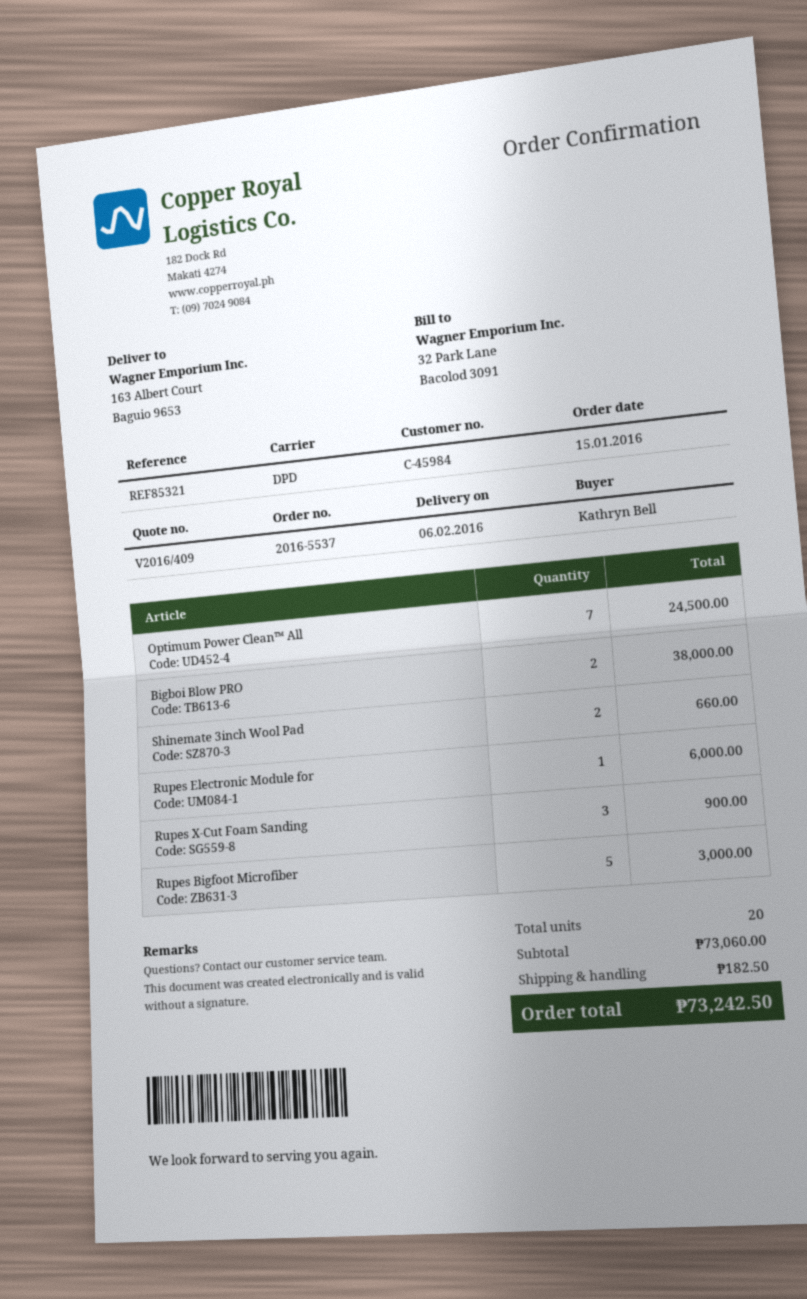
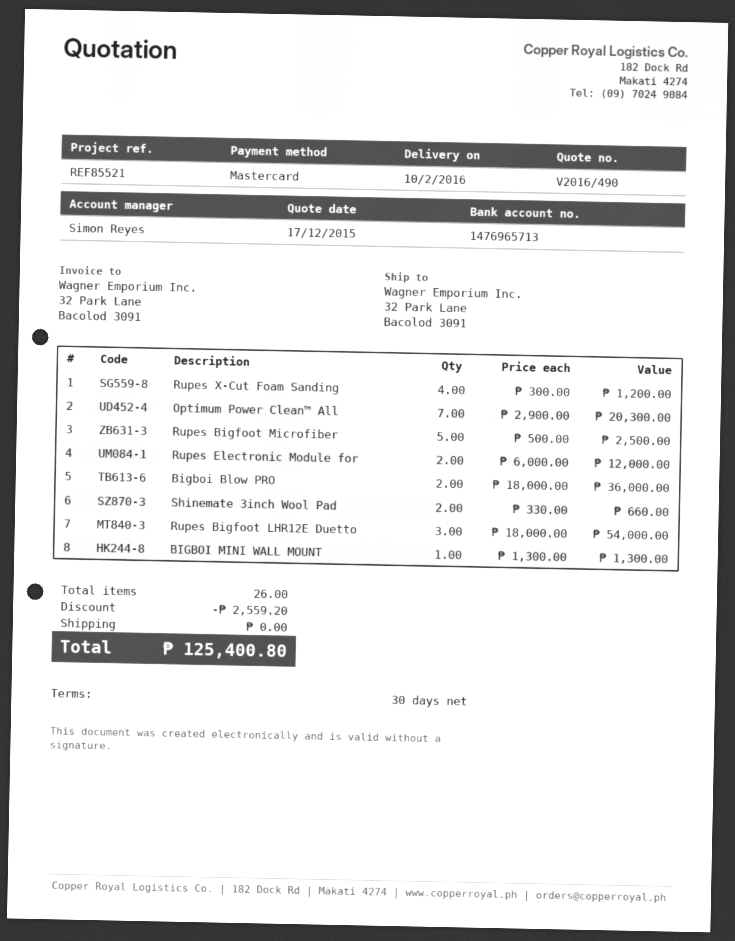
quote number: V2016/409 -> V2016/490
delivery date: 2016-02-06 -> 2016-02-10
reference: REF85321 -> REF85521
ship to: 163 Albert Court, Baguio 9653 -> 32 Park Lane, Bacolod 3091
Optimum Power Clean™ All: 7 for 24500.00 -> 7 for 20300.00
Bigboi Blow PRO: 2 for 38000.00 -> 2 for 36000.00
Rupes Electronic Module for: 1 for 6000.00 -> 2 for 12000.00
Rupes X-Cut Foam Sanding: 3 for 900.00 -> 4 for 1200.00
Rupes Bigfoot Microfiber: 5 for 3000.00 -> 5 for 2500.00
Rupes Bigfoot LHR12E Duetto: none -> 3 for 54000.00
BIGBOI MINI WALL MOUNT: none -> 1 for 1300.00
total quantity: 20 -> 26
discount: none -> 2559.20
shipping: 182.50 -> 0.00
total: 73242.50 -> 125400.80

